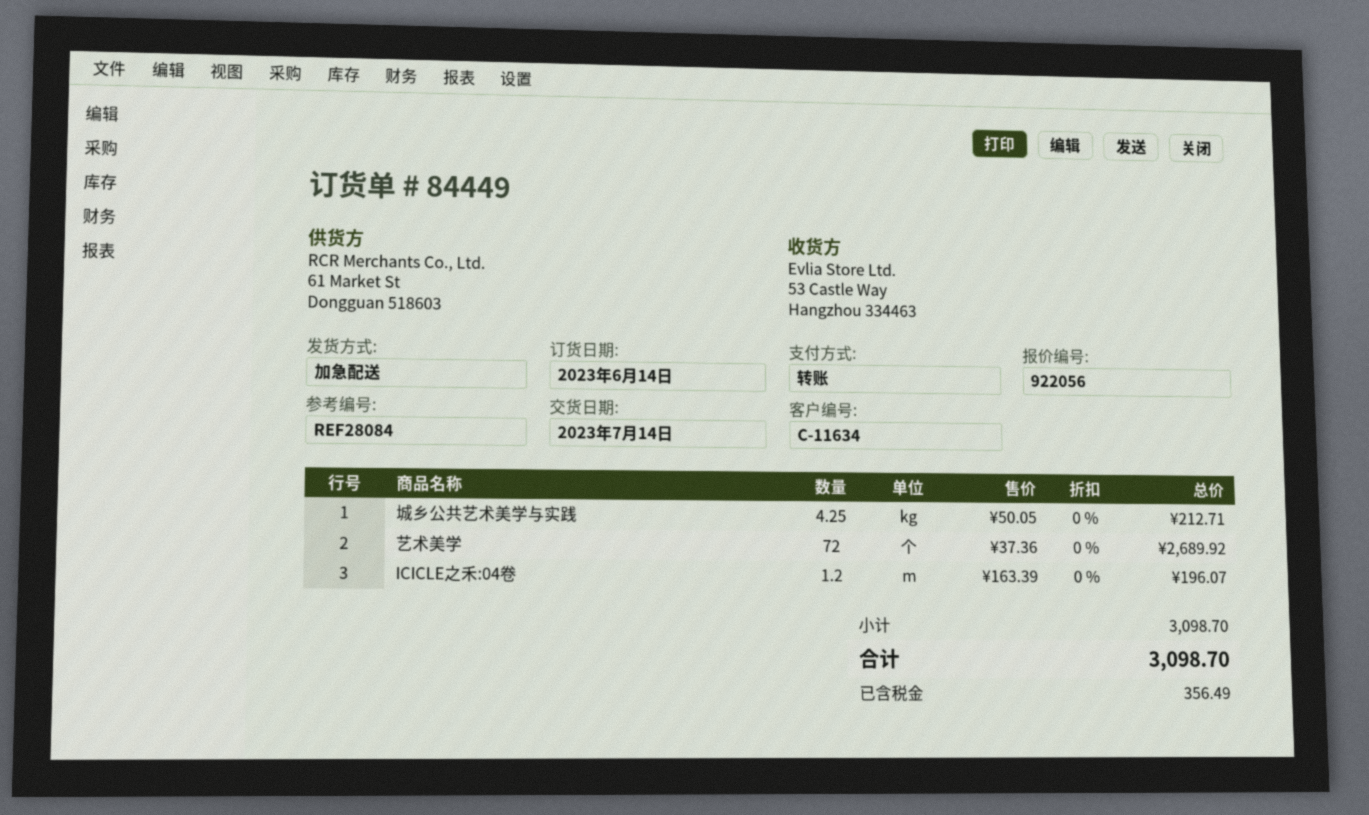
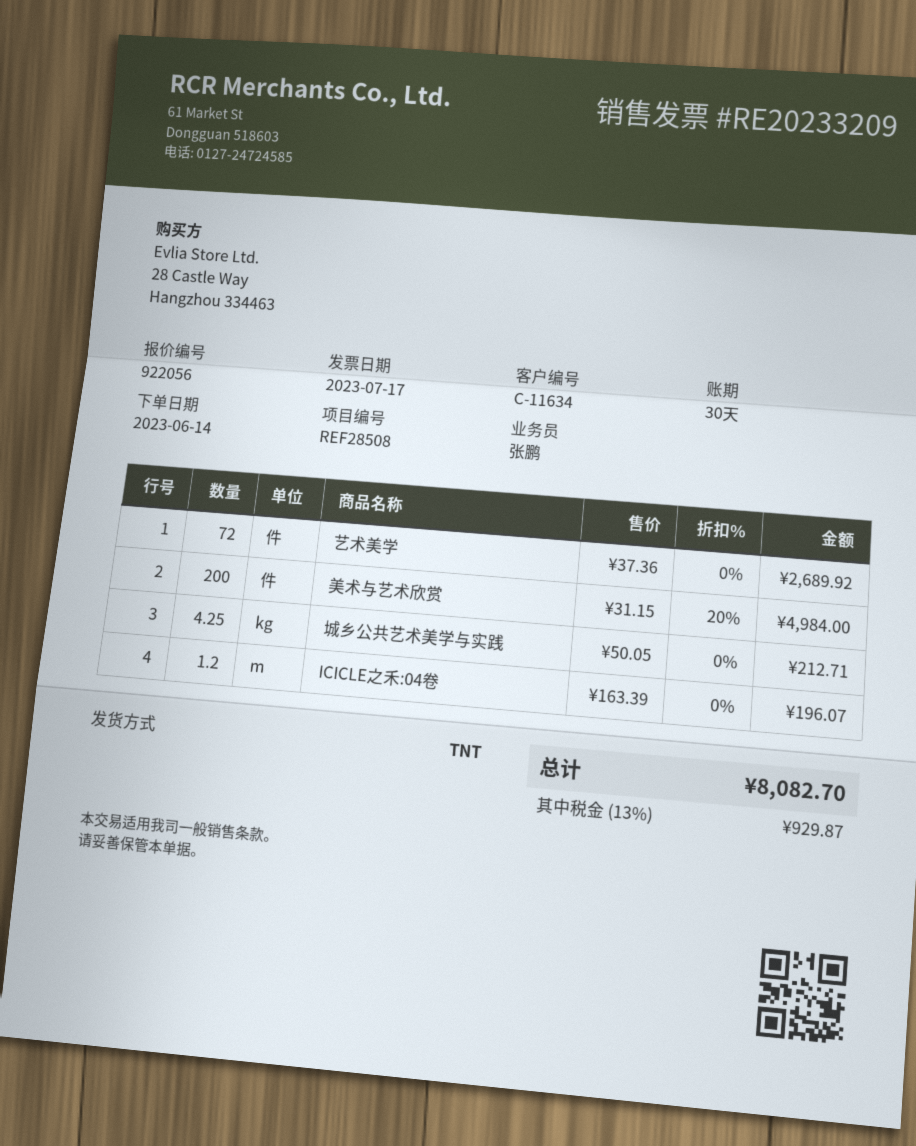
reference: REF28084 -> REF28508
shipping method: express -> TNT
美术与艺术欣赏: none -> 200 x 31.15 - 20% = 4984.00
tax: 356.49 -> 929.87
total: 3098.70 -> 8082.70

